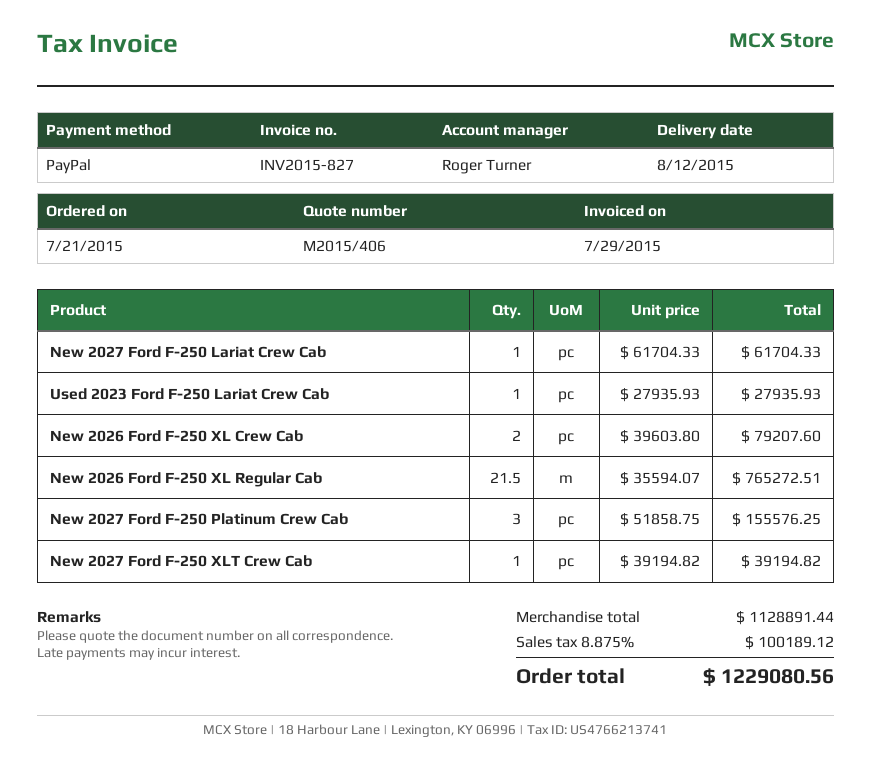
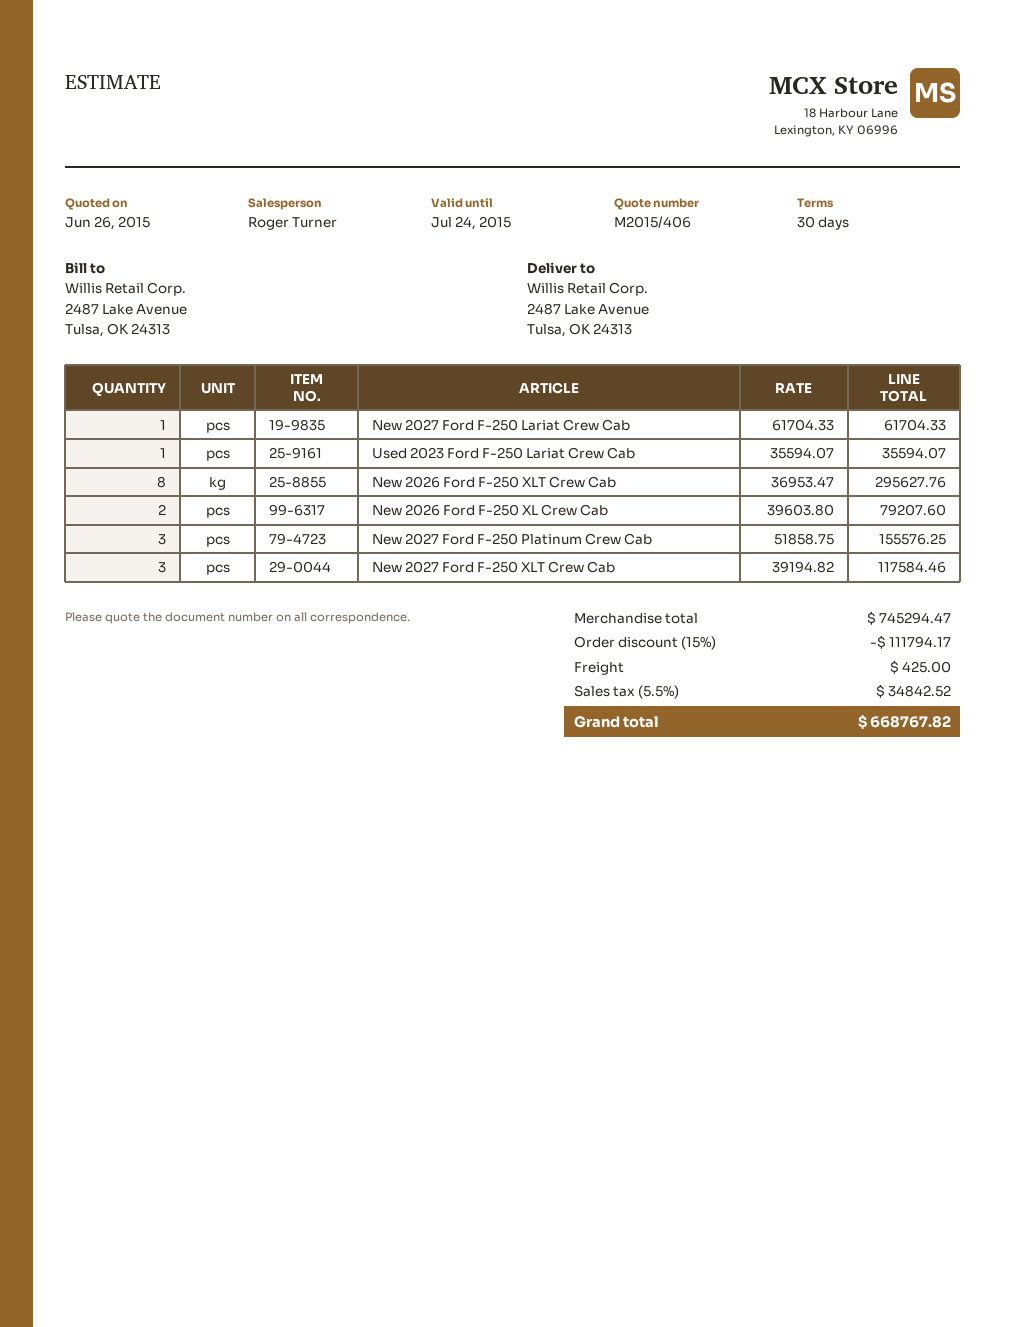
Used 2023 Ford F-250 Lariat Crew Cab: 1 x 27935.93 = 27935.93 -> 1 x 35594.07 = 35594.07
New 2026 Ford F-250 XL Regular Cab: 21.5 x 35594.07 = 765272.51 -> none
New 2027 Ford F-250 XLT Crew Cab: 1 x 39194.82 = 39194.82 -> 3 x 39194.82 = 117584.46
New 2026 Ford F-250 XLT Crew Cab: none -> 8 x 36953.47 = 295627.76
subtotal: 1128891.44 -> 745294.47
discount: none -> 15% = 111794.17
shipping: none -> 425.00
tax: 8.875% = 100189.12 -> 5.5% = 34842.52
total: 1229080.56 -> 668767.82

